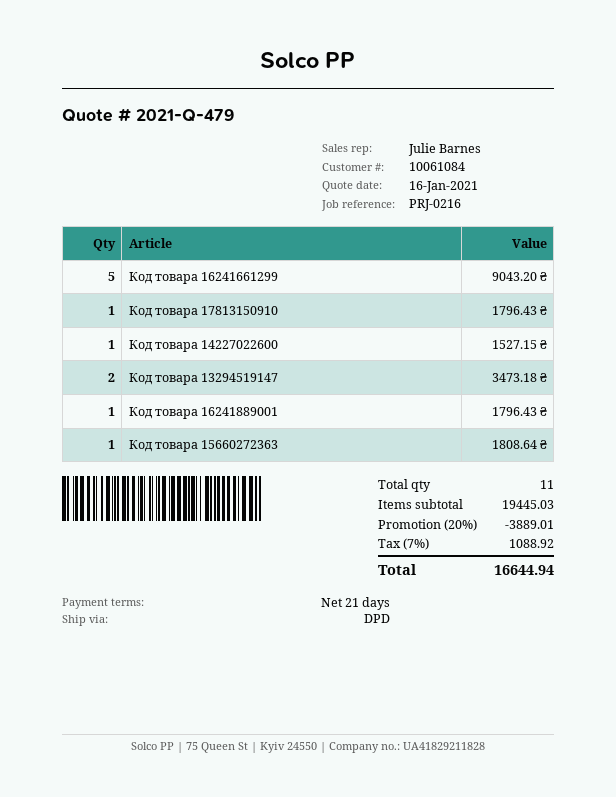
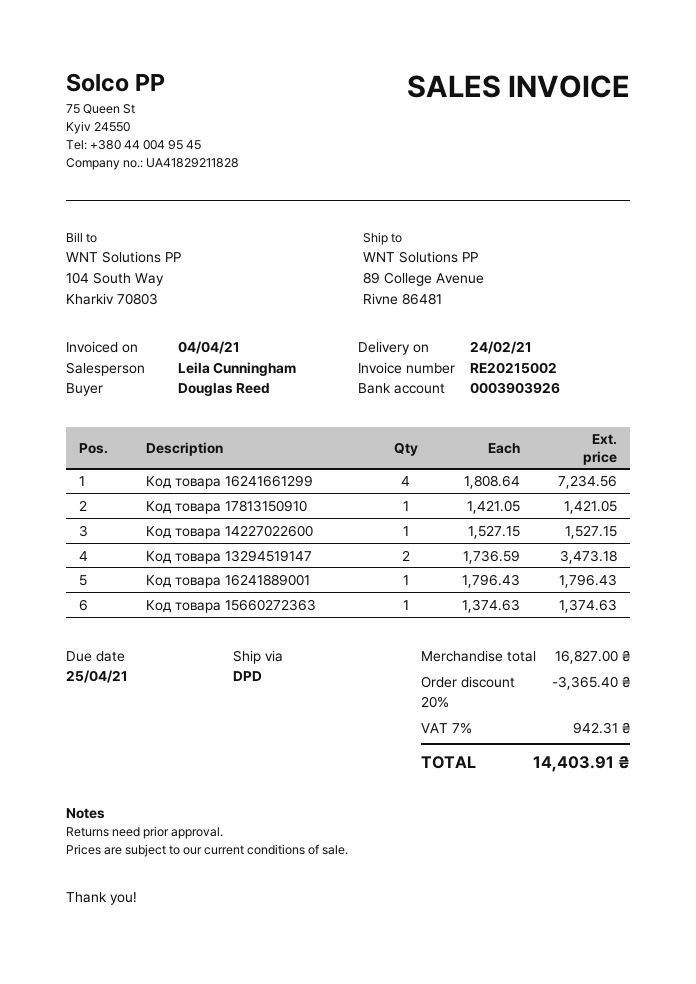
sales rep: Julie Barnes -> Leila Cunningham
Код товара 16241661299: 5 for 9043.20 -> 4 for 7234.56
Код товара 17813150910: 1 for 1796.43 -> 1 for 1421.05
Код товара 15660272363: 1 for 1808.64 -> 1 for 1374.63
subtotal: 19445.03 -> 16827.00
discount: 20% = 3889.01 -> 20% = 3365.40
tax: 7% = 1088.92 -> 7% = 942.31
total: 16644.94 -> 14403.91

